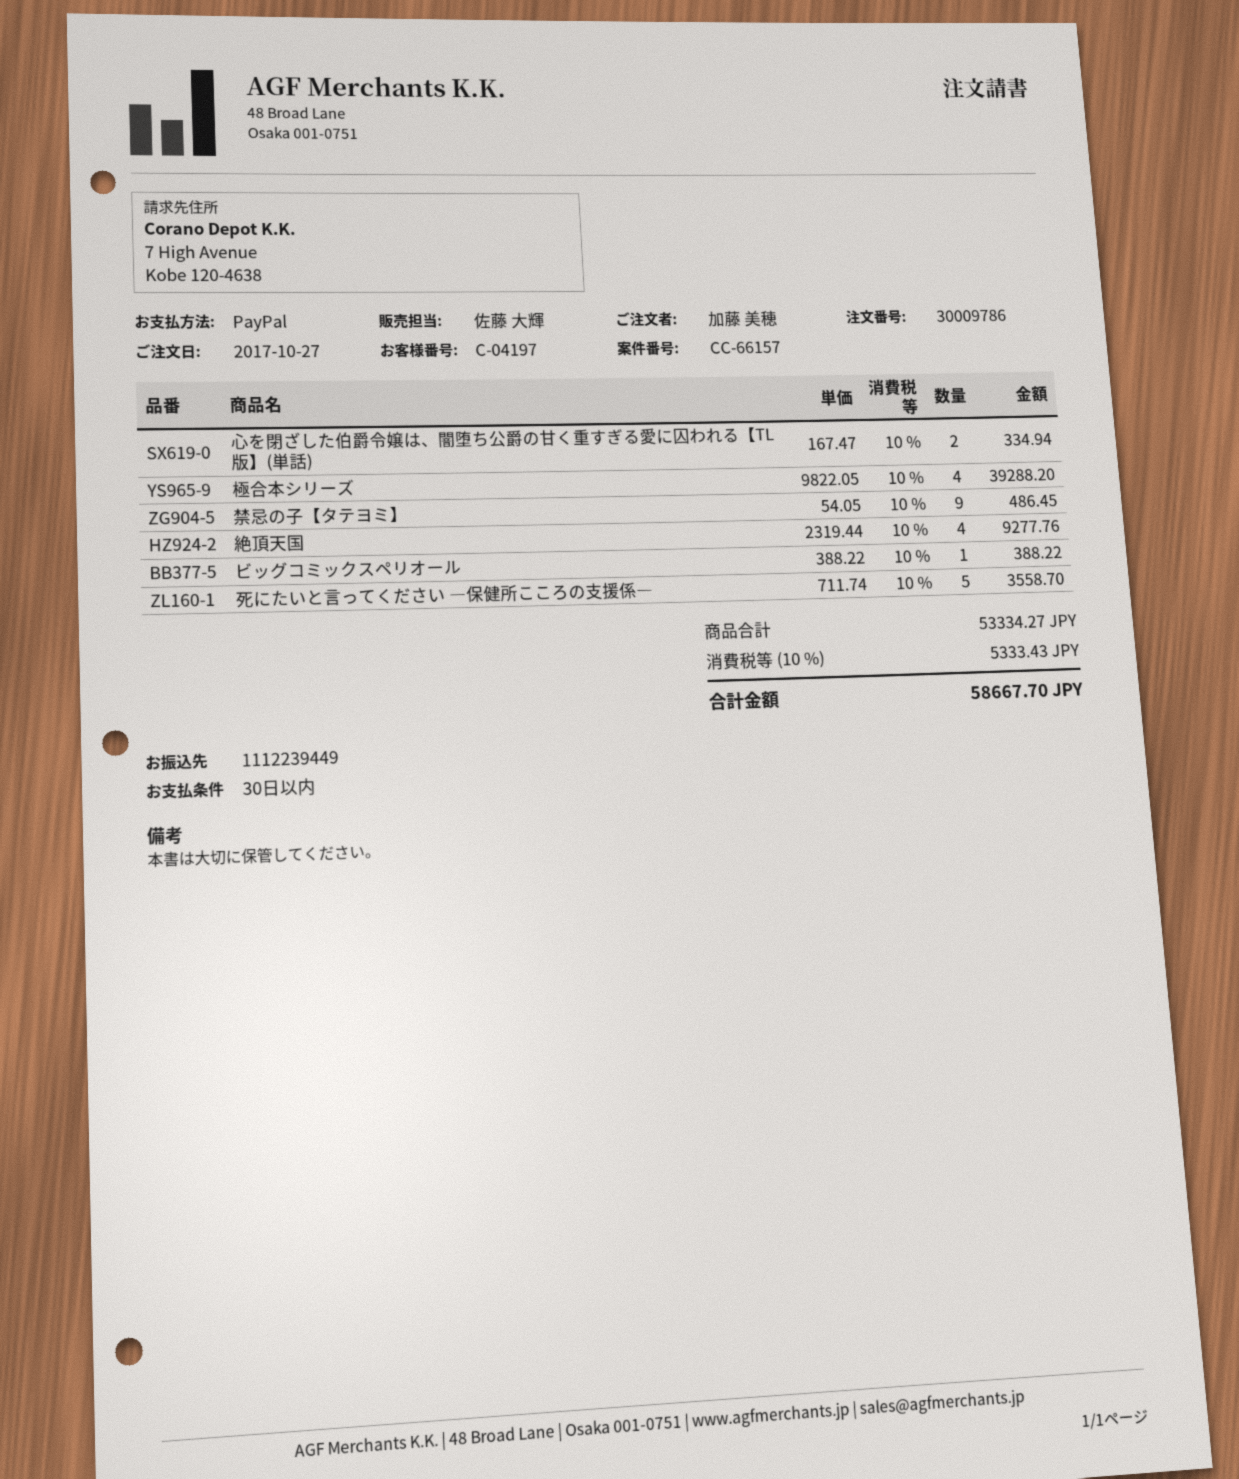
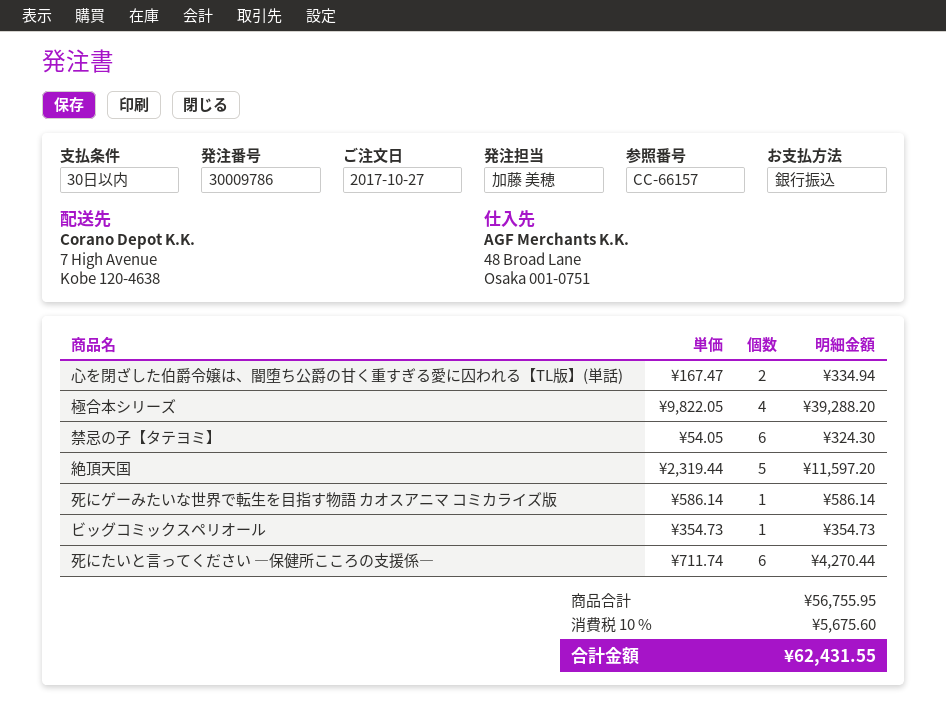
payment method: PayPal -> bank transfer
禁忌の子【タテヨミ】: 9 x 54.05 = 486.45 -> 6 x 54.05 = 324.30
絶頂天国: 4 x 2319.44 = 9277.76 -> 5 x 2319.44 = 11597.20
ビッグコミックスペリオール: 1 x 388.22 = 388.22 -> 1 x 354.73 = 354.73
死にたいと言ってください ―保健所こころの支援係―: 5 x 711.74 = 3558.70 -> 6 x 711.74 = 4270.44
死にゲーみたいな世界で転生を目指す物語 カオスアニマ コミカライズ版: none -> 1 x 586.14 = 586.14
subtotal: 53334.27 -> 56755.95
tax: 10% = 5333.43 -> 10% = 5675.60
total: 58667.70 -> 62431.55

